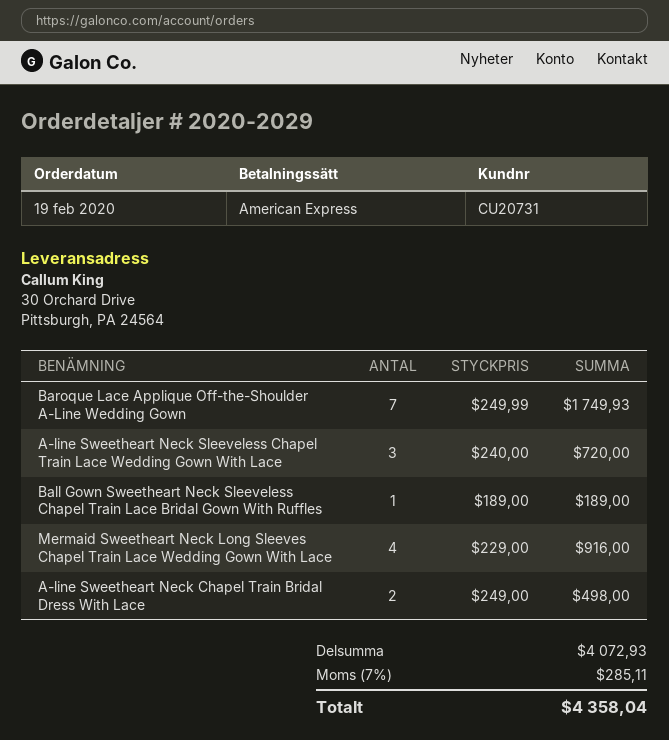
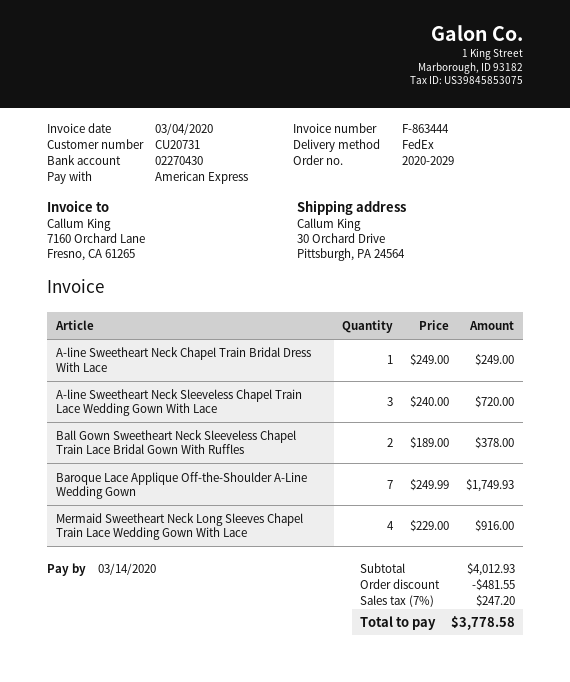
Ball Gown Sweetheart Neck Sleeveless Chapel Train Lace Bridal Gown With Ruffles: 1 x 189.00 = 189.00 -> 2 x 189.00 = 378.00
A-line Sweetheart Neck Chapel Train Bridal Dress With Lace: 2 x 249.00 = 498.00 -> 1 x 249.00 = 249.00
subtotal: 4072.93 -> 4012.93
discount: none -> 481.55
tax: 7% = 285.11 -> 7% = 247.20
total: 4358.04 -> 3778.58

